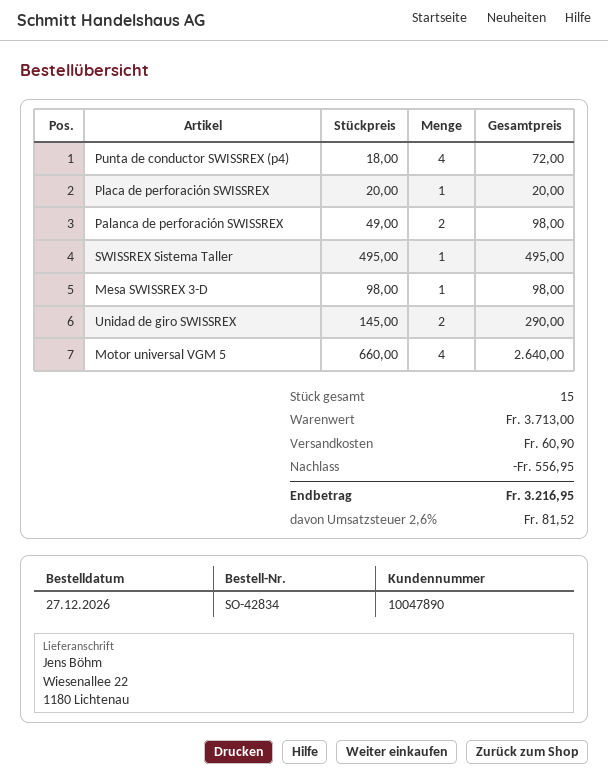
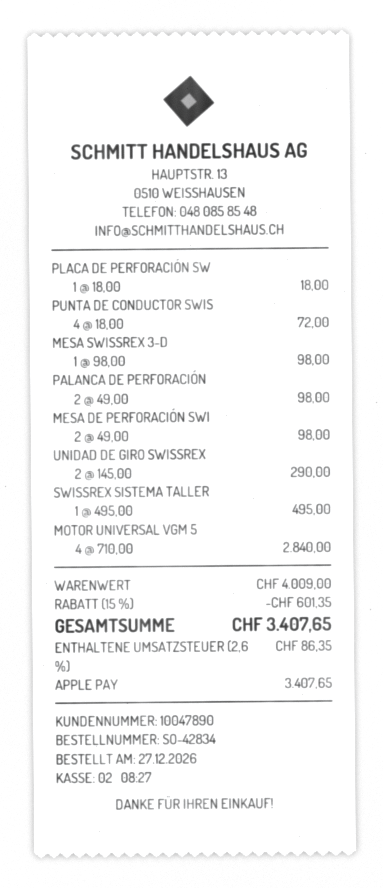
Placa de perforación SWISSREX: 1 x 20.00 = 20.00 -> 1 x 18.00 = 18.00
Motor universal VGM 5: 4 x 660.00 = 2640.00 -> 4 x 710.00 = 2840.00
MESA DE PERFORACIÓN SWI: none -> 2 x 49.00 = 98.00
subtotal: 3713.00 -> 4009.00
discount: 556.95 -> 601.35
shipping: 60.90 -> none
tax: 2.6% = 81.52 -> 2.6% = 86.35
total: 3216.95 -> 3407.65

